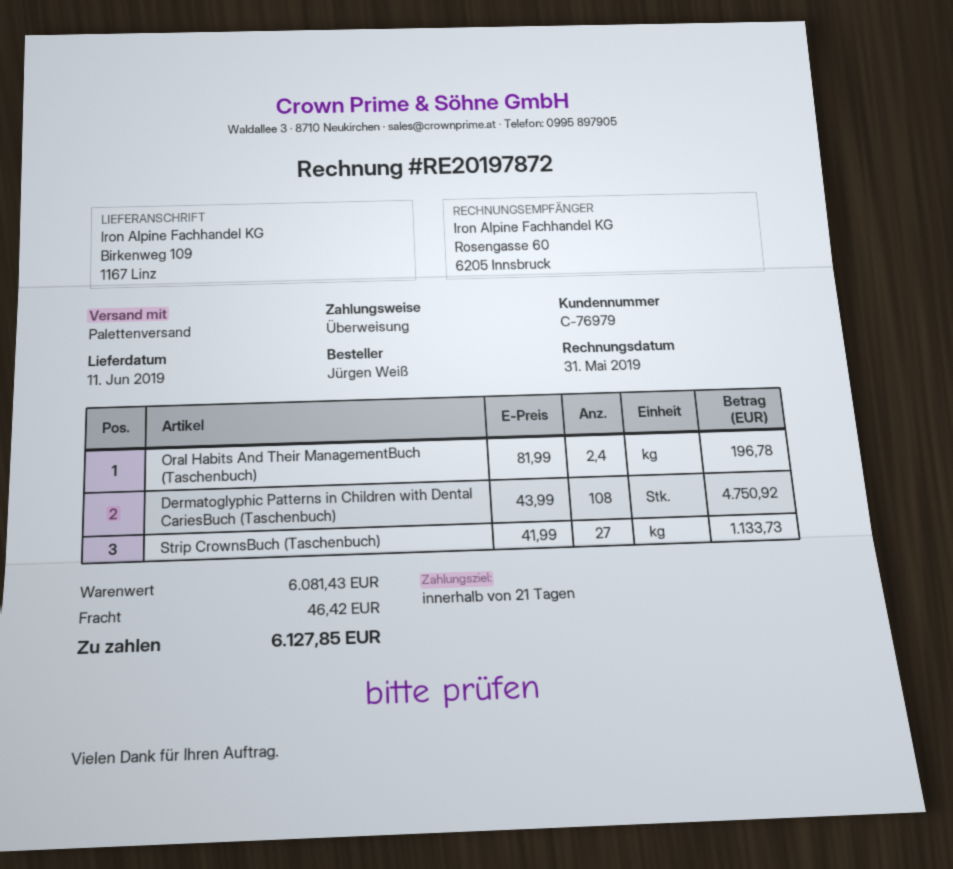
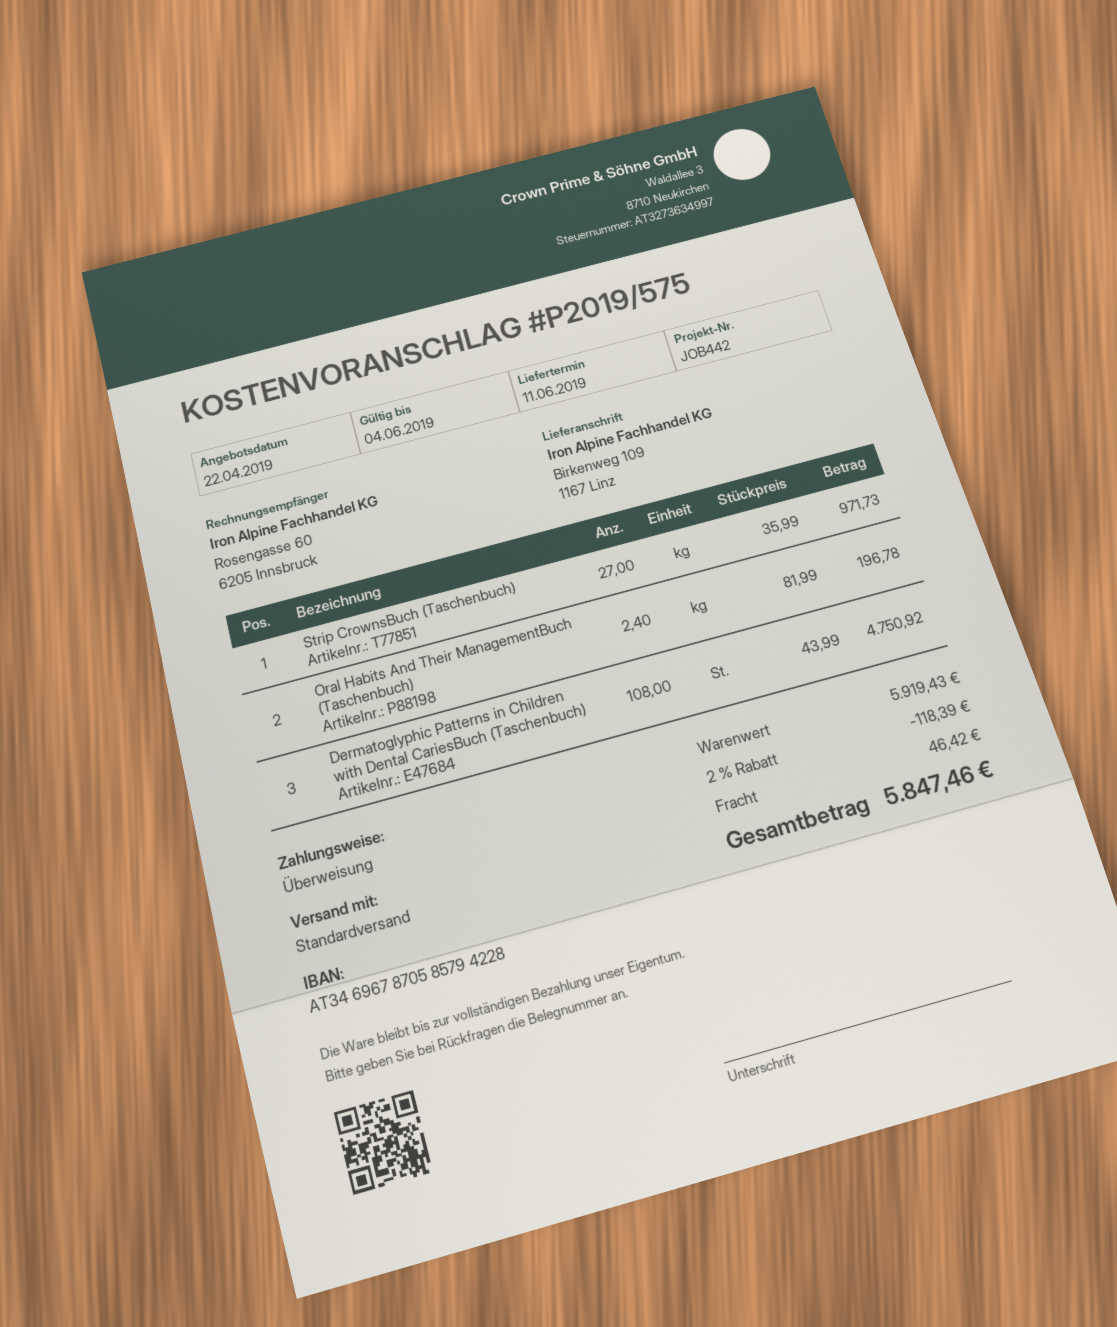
shipping method: pallet freight -> standard
Strip CrownsBuch (Taschenbuch): 27 x 41.99 = 1133.73 -> 27 x 35.99 = 971.73
subtotal: 6081.43 -> 5919.43
discount: none -> 2% = 118.39
total: 6127.85 -> 5847.46

